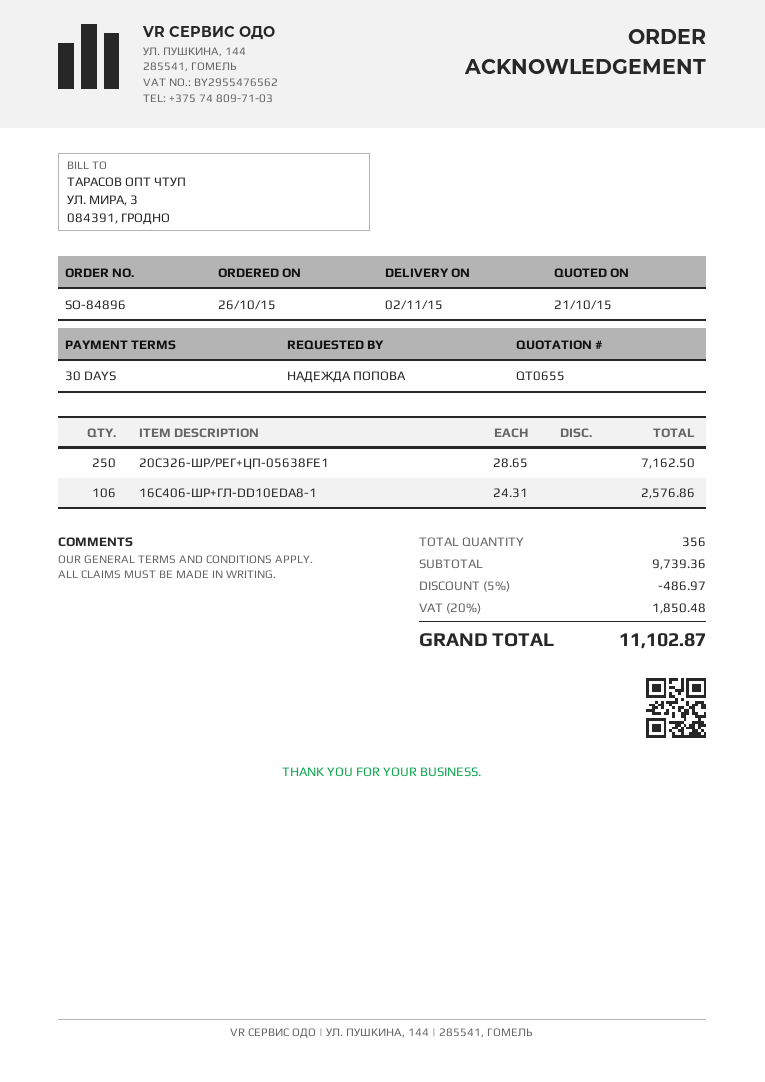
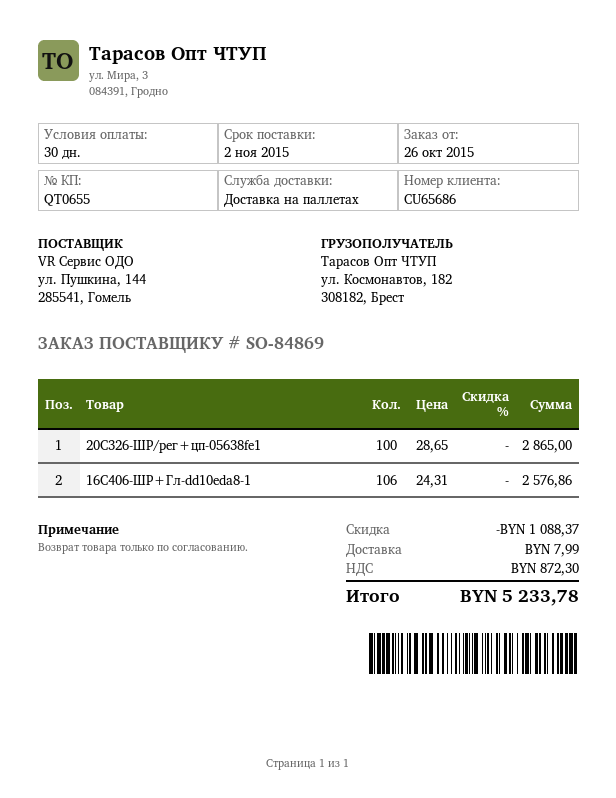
order number: SO-84896 -> SO-84869
20С326-ШР/РЕГ+ЦП-05638FE1: 250 x 28.65 = 7162.50 -> 100 x 28.65 = 2865.00
discount: 486.97 -> 1088.37
shipping: none -> 7.99
tax: 1850.48 -> 872.30
total: 11102.87 -> 5233.78

